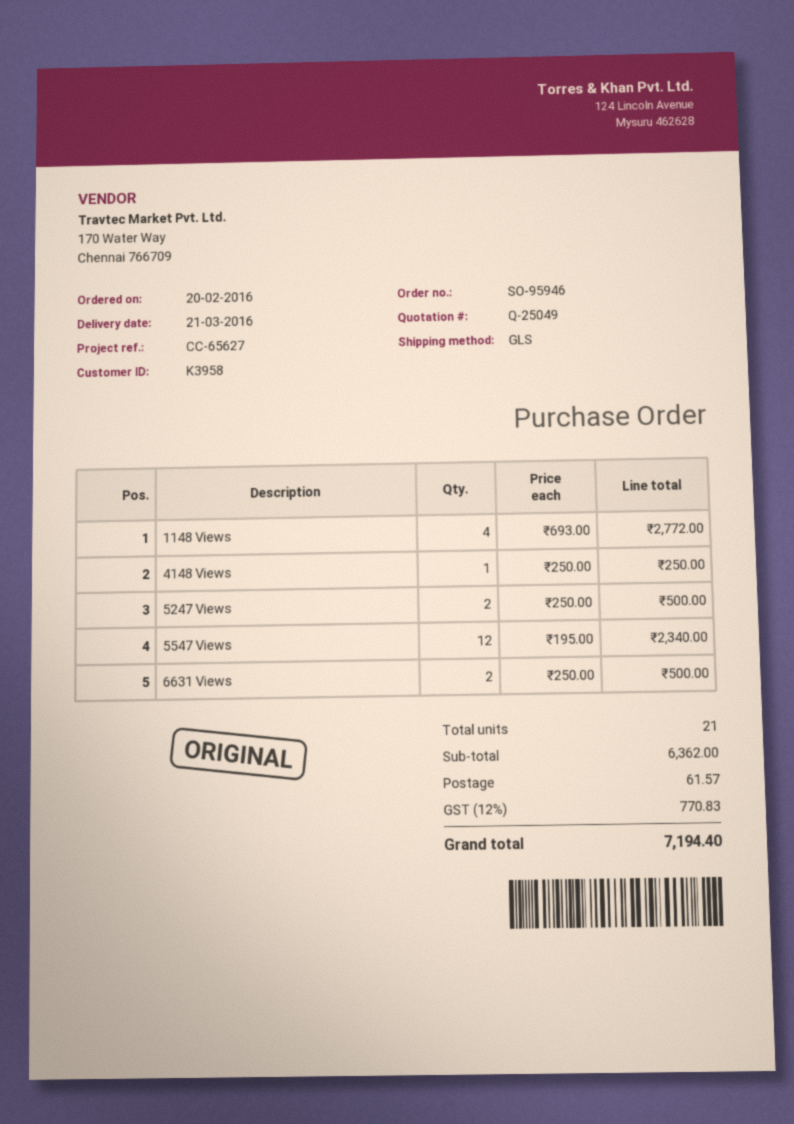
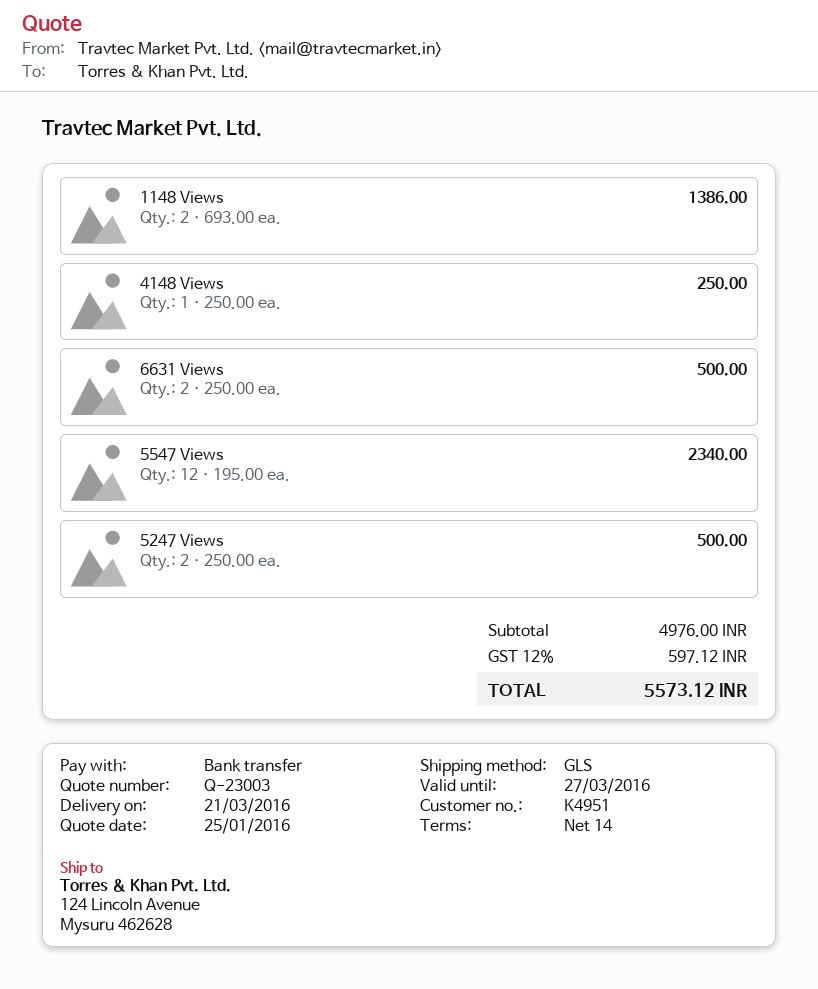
quote number: Q-25049 -> Q-23003
customer number: K3958 -> K4951
1148 Views: 4 x 693.00 = 2772.00 -> 2 x 693.00 = 1386.00
subtotal: 6362.00 -> 4976.00
shipping: 61.57 -> none
tax: 12% = 770.83 -> 12% = 597.12
total: 7194.40 -> 5573.12

